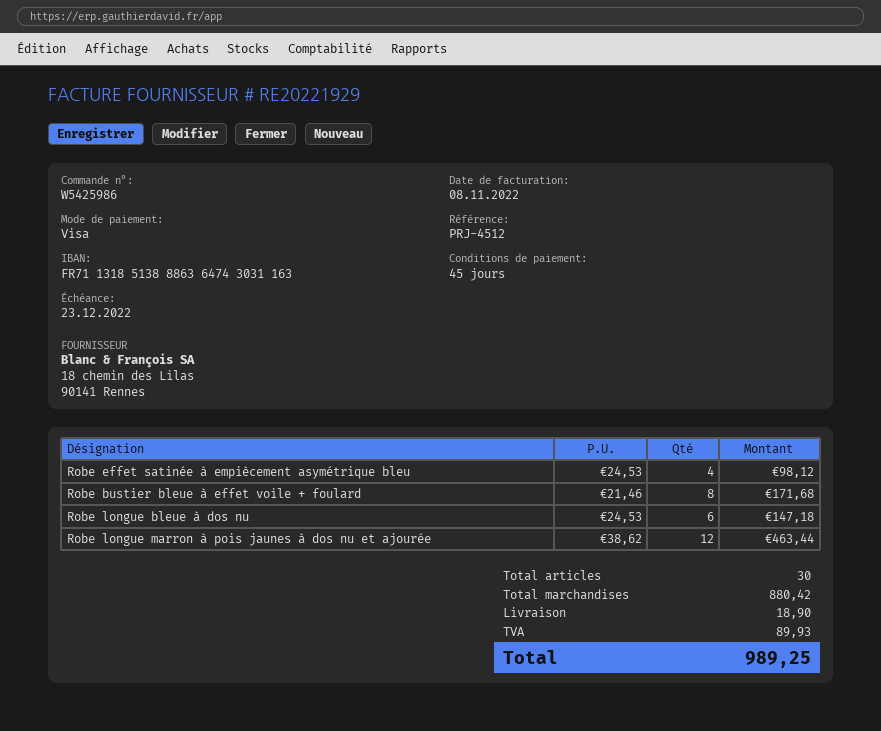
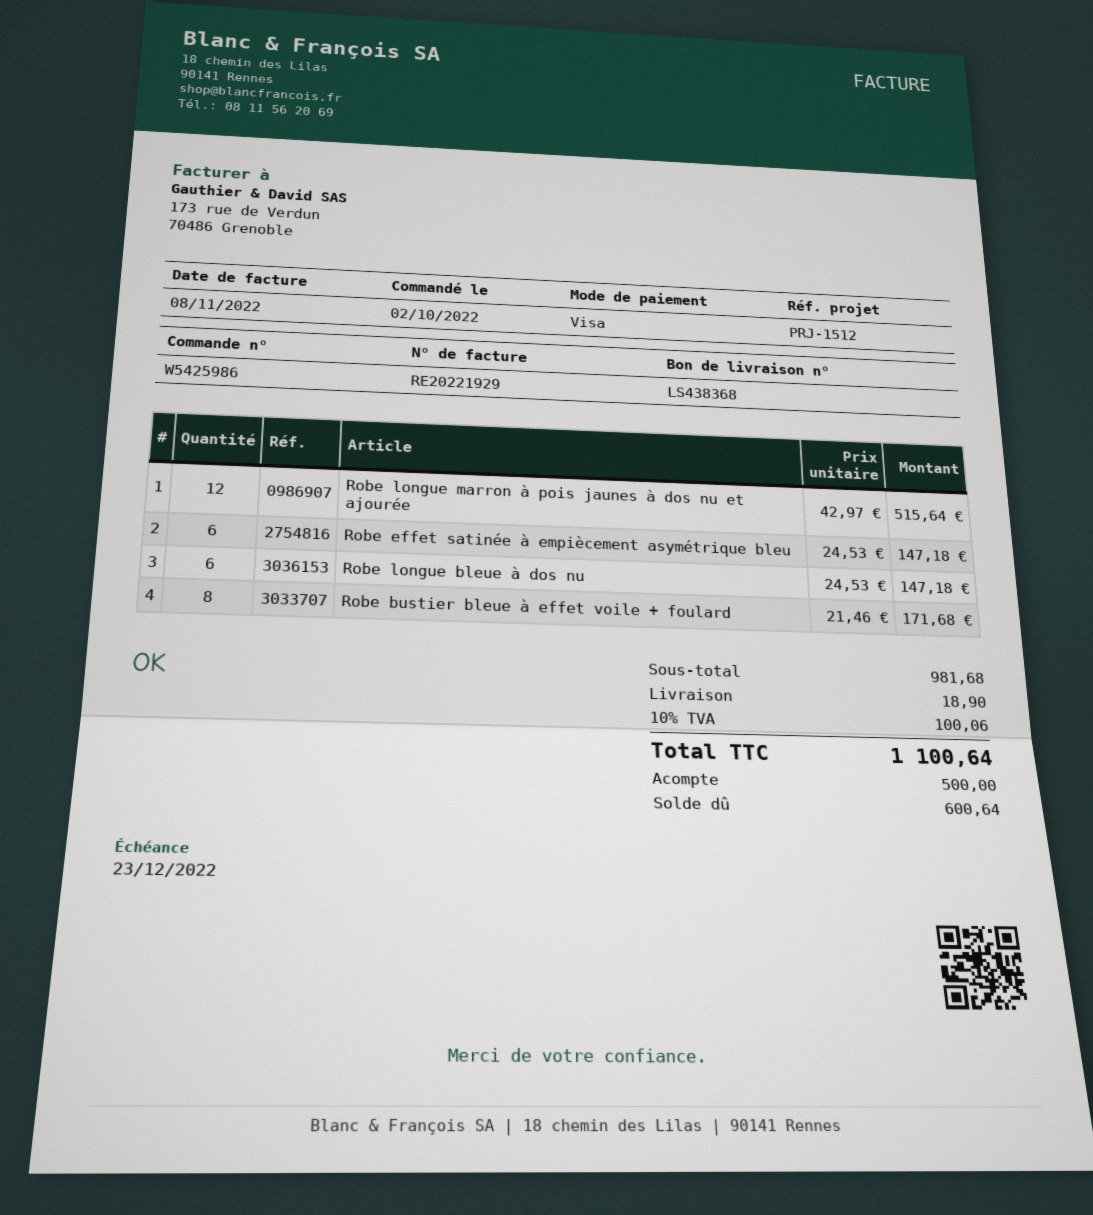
reference: PRJ-4512 -> PRJ-1512
Robe effet satinée à empiècement asymétrique bleu: 4 x 24.53 = 98.12 -> 6 x 24.53 = 147.18
Robe longue marron à pois jaunes à dos nu et ajourée: 12 x 38.62 = 463.44 -> 12 x 42.97 = 515.64
subtotal: 880.42 -> 981.68
tax: 89.93 -> 100.06
total: 989.25 -> 1100.64

